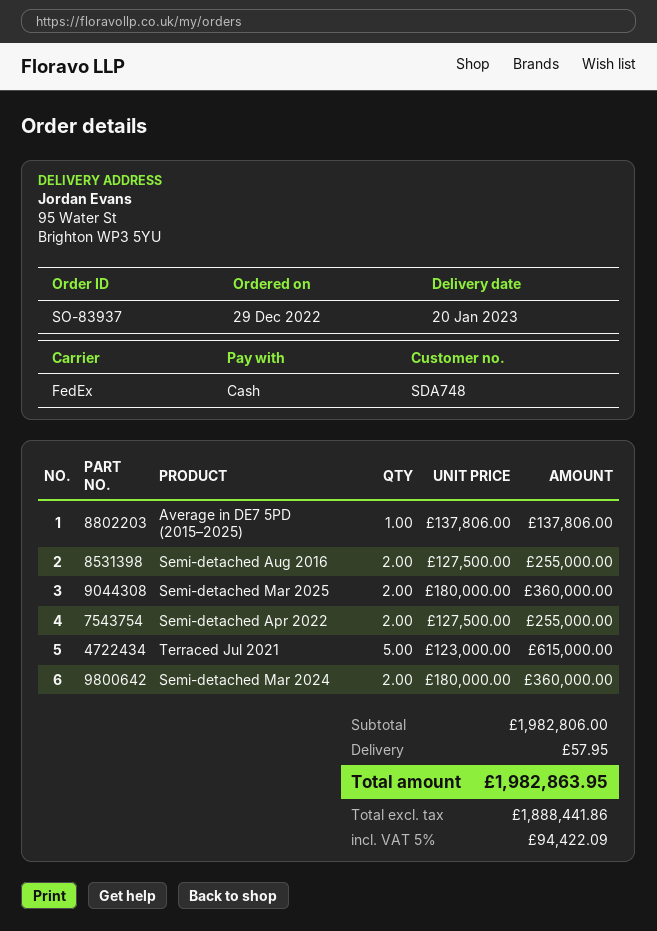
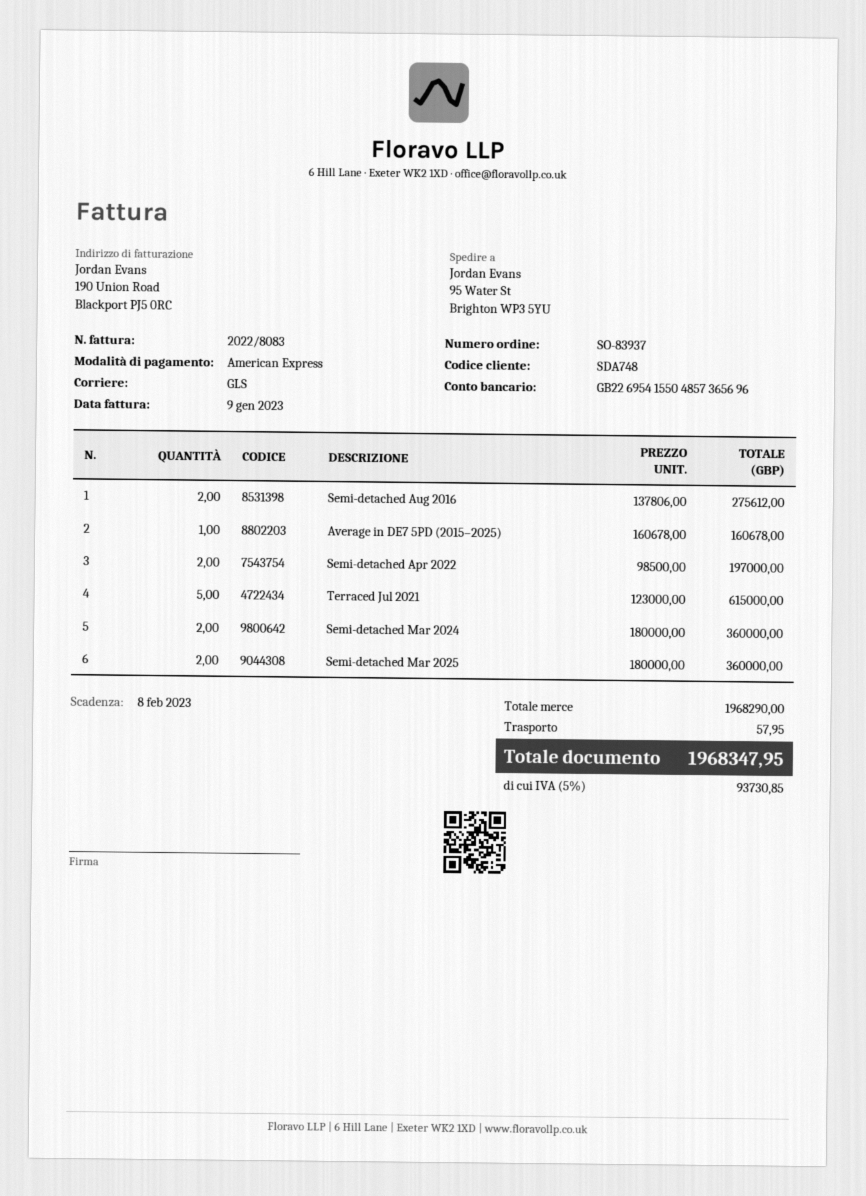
payment method: cash -> American Express
shipping method: FedEx -> GLS
Average in DE7 5PD (2015–2025): 1 x 137806.00 = 137806.00 -> 1 x 160678.00 = 160678.00
Semi-detached Aug 2016: 2 x 127500.00 = 255000.00 -> 2 x 137806.00 = 275612.00
Semi-detached Apr 2022: 2 x 127500.00 = 255000.00 -> 2 x 98500.00 = 197000.00
subtotal: 1982806.00 -> 1968290.00
tax: 5% = 94422.09 -> 5% = 93730.85
total: 1982863.95 -> 1968347.95

